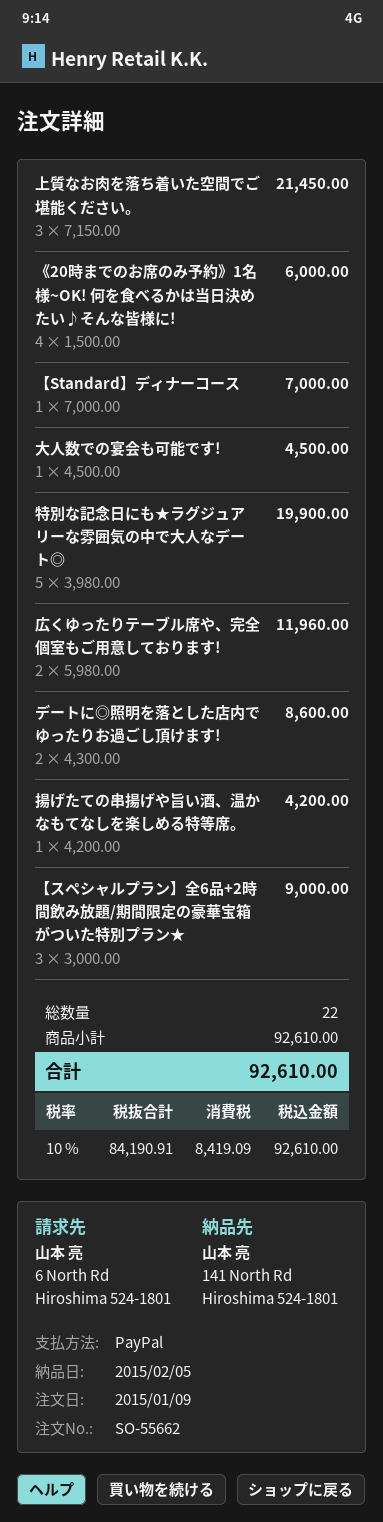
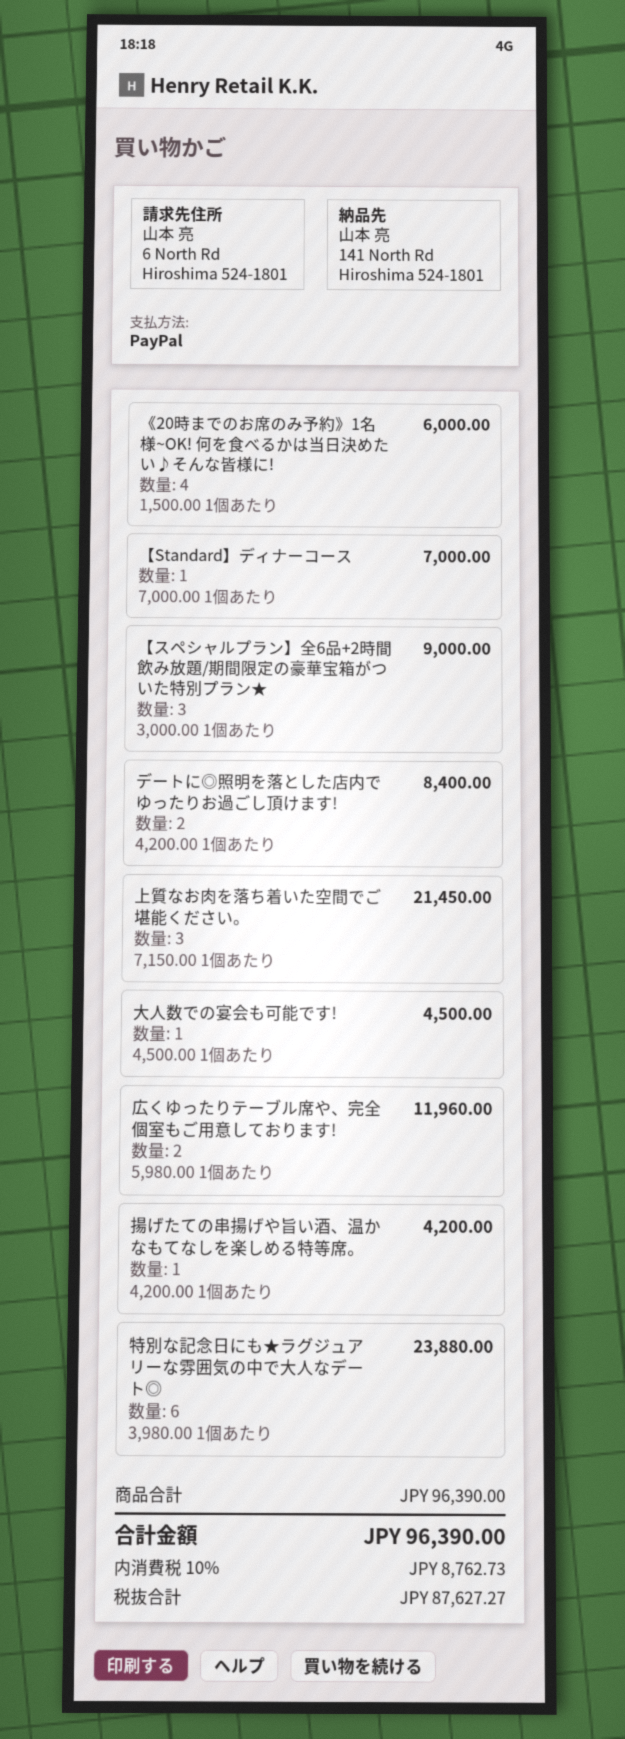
特別な記念日にも★ラグジュアリーな雰囲気の中で大人なデート◎: 5 x 3980.00 = 19900.00 -> 6 x 3980.00 = 23880.00
デートに◎照明を落とした店内でゆったりお過ごし頂けます!: 2 x 4300.00 = 8600.00 -> 2 x 4200.00 = 8400.00
subtotal: 92610.00 -> 96390.00
net: 84190.91 -> 87627.27
tax: 10% = 8419.09 -> 10% = 8762.73
total: 92610.00 -> 96390.00

